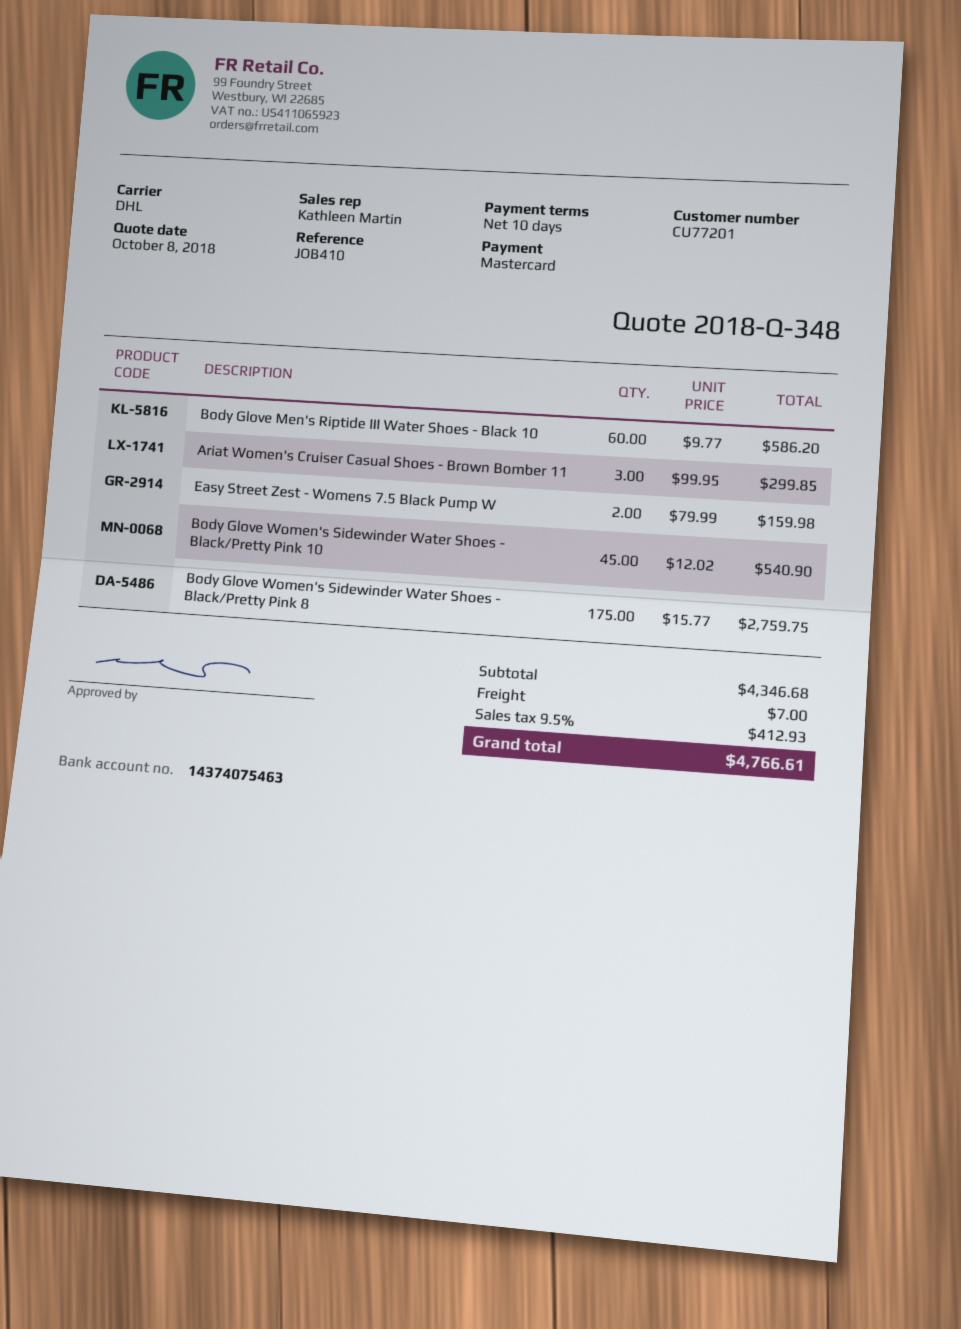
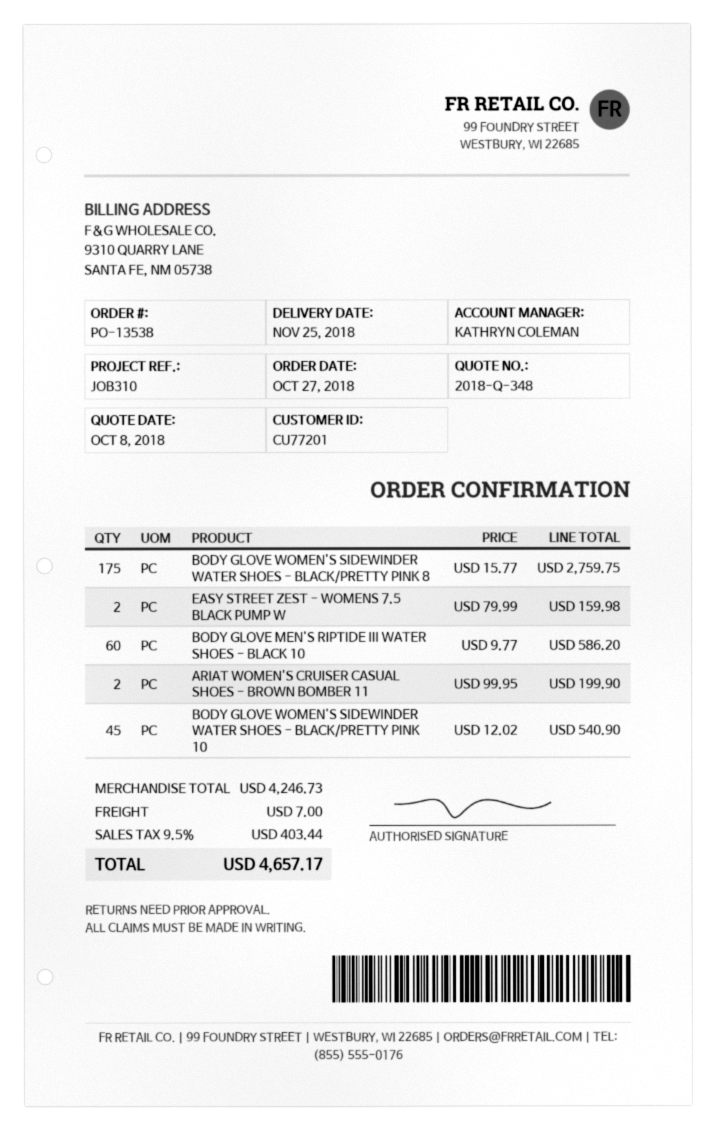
reference: JOB410 -> JOB310
sales rep: Kathleen Martin -> KATHRYN COLEMAN
Ariat Women's Cruiser Casual Shoes - Brown Bomber 11: 3 x 99.95 = 299.85 -> 2 x 99.95 = 199.90
subtotal: 4346.68 -> 4246.73
tax: 9.5% = 412.93 -> 9.5% = 403.44
total: 4766.61 -> 4657.17

